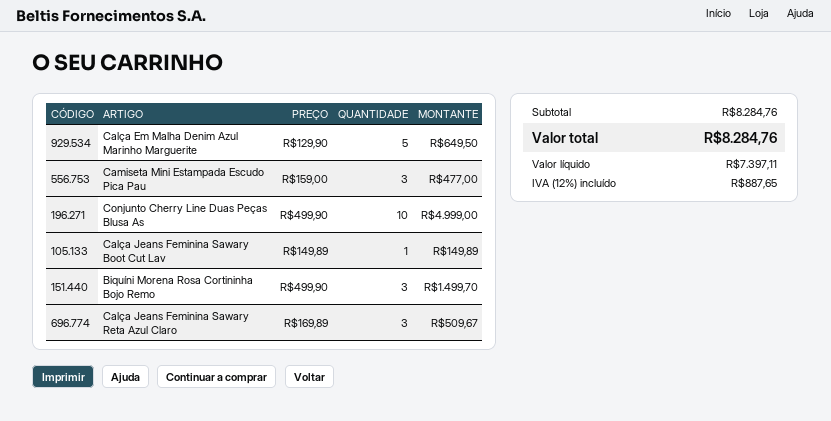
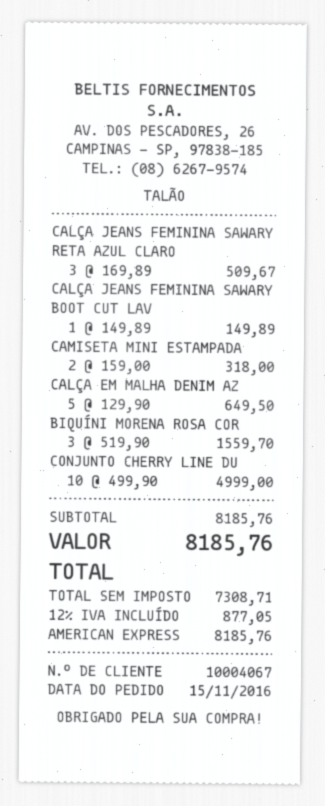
Camiseta Mini Estampada Escudo Pica Pau: 3 x 159.00 = 477.00 -> 2 x 159.00 = 318.00
Biquíni Morena Rosa Cortininha Bojo Remo: 3 x 499.90 = 1499.70 -> 3 x 519.90 = 1559.70
subtotal: 8284.76 -> 8185.76
net: 7397.11 -> 7308.71
tax: 12% = 887.65 -> 12% = 877.05
total: 8284.76 -> 8185.76

